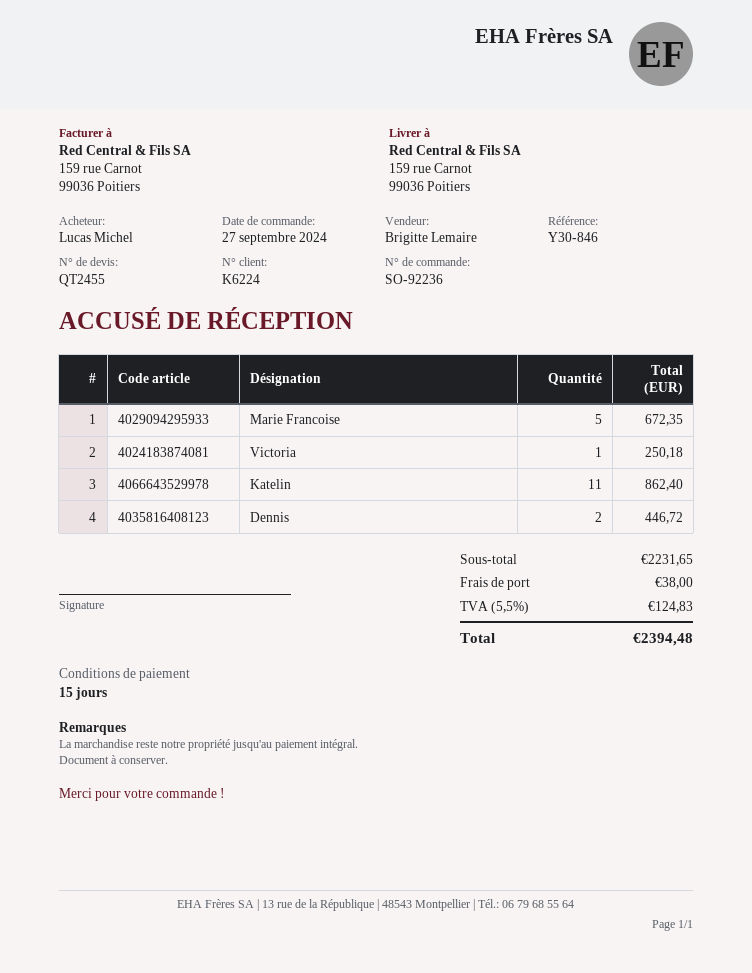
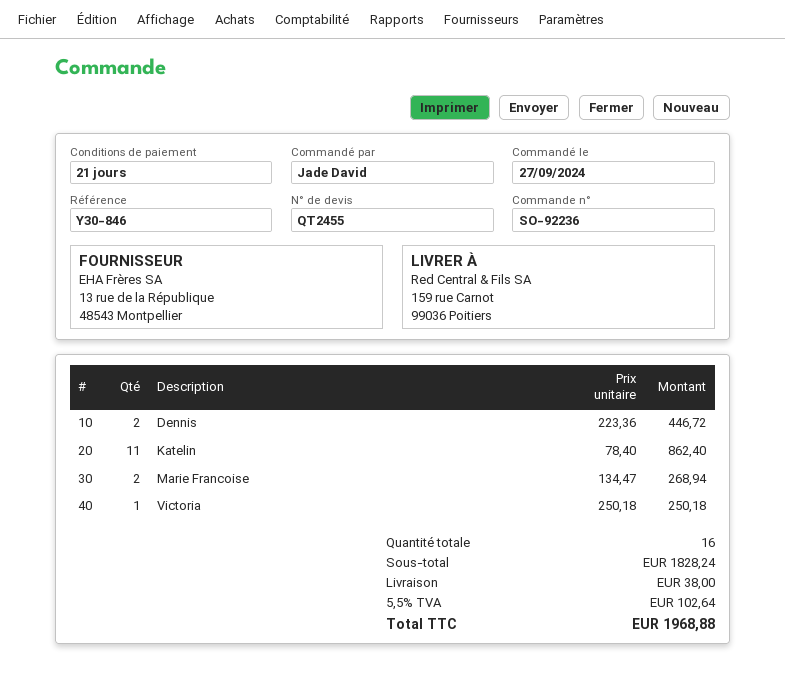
payment terms: 15 days -> 21 days
ordered by: Lucas Michel -> Jade David
Marie Francoise: 5 for 672.35 -> 2 for 268.94
subtotal: 2231.65 -> 1828.24
tax: 5.5% = 124.83 -> 5.5% = 102.64
total: 2394.48 -> 1968.88

